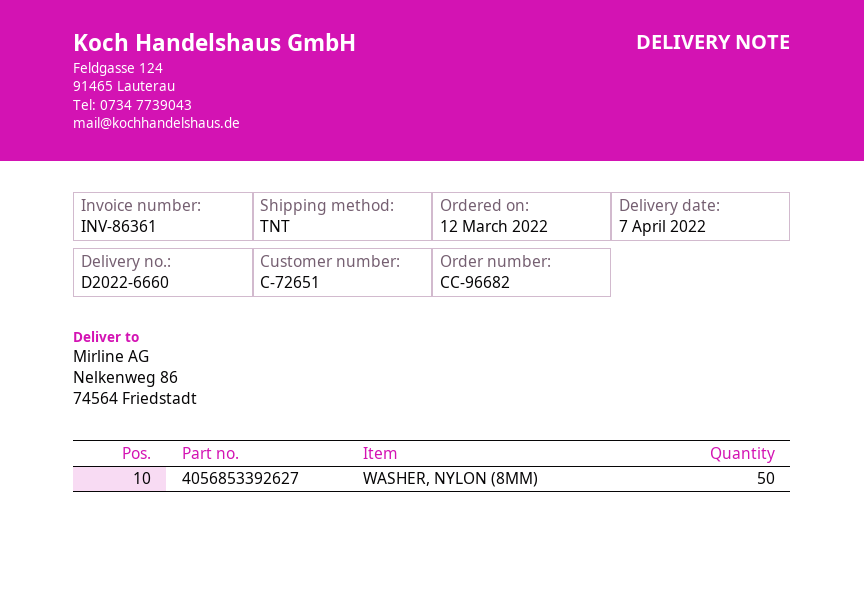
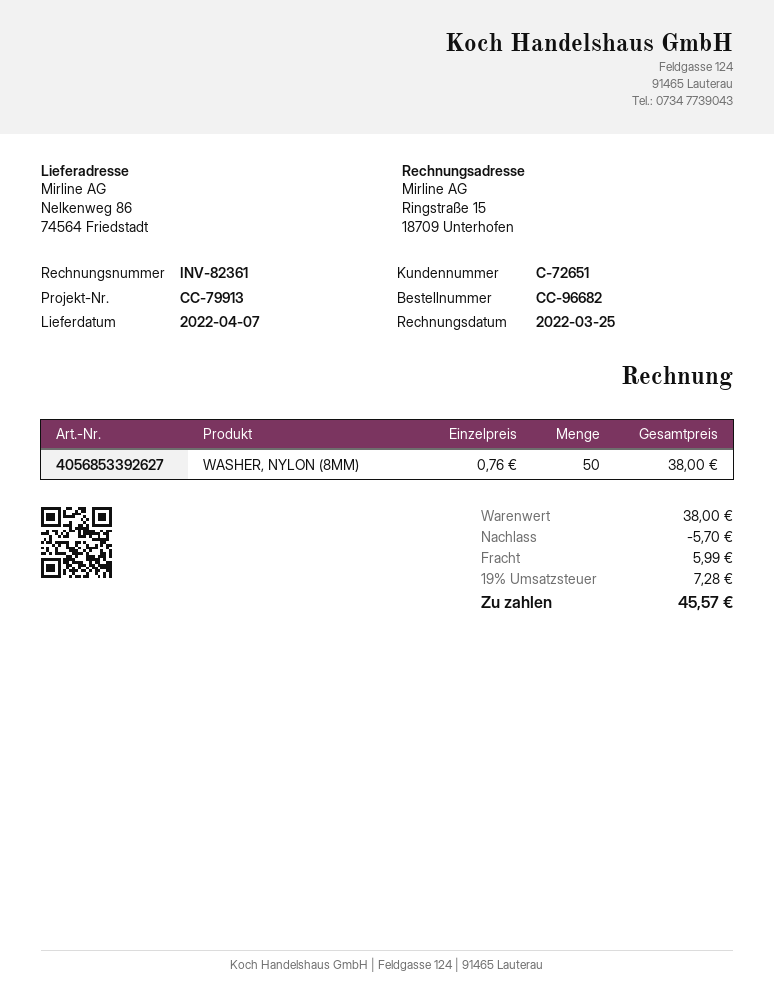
invoice number: INV-86361 -> INV-82361

